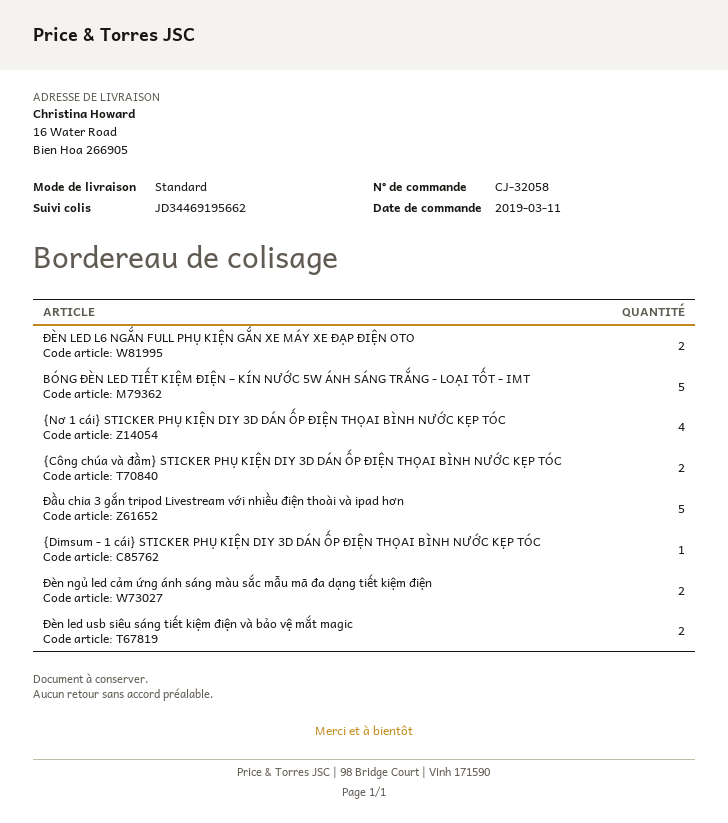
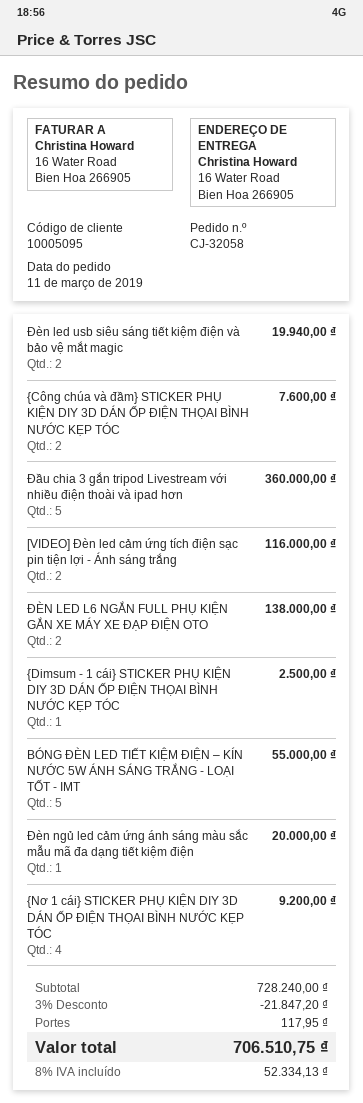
Đèn ngủ led cảm ứng ánh sáng màu sắc mẫu mã đa dạng tiết kiệm điện: 2 -> 1
[VIDEO] Đèn led cảm ứng tích điện sạc pin tiện lợi - Ánh sáng trắng: none -> 2

